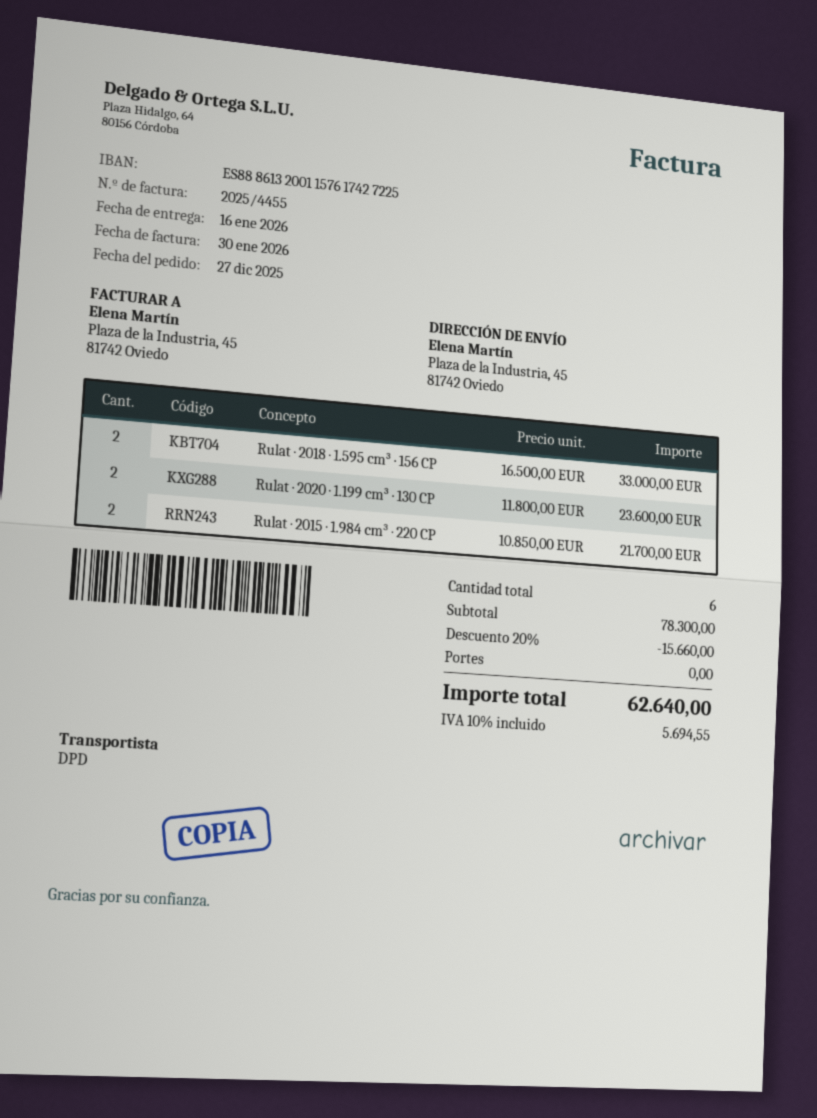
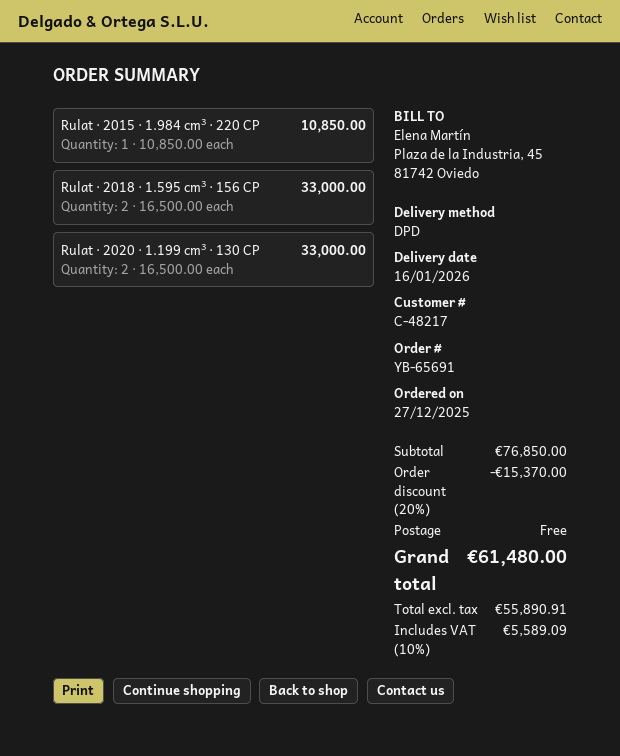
Rulat · 2020 · 1.199 cm³ · 130 CP: 2 x 11800.00 = 23600.00 -> 2 x 16500.00 = 33000.00
Rulat · 2015 · 1.984 cm³ · 220 CP: 2 x 10850.00 = 21700.00 -> 1 x 10850.00 = 10850.00
subtotal: 78300.00 -> 76850.00
discount: 20% = 15660.00 -> 20% = 15370.00
tax: 10% = 5694.55 -> 10% = 5589.09
total: 62640.00 -> 61480.00

